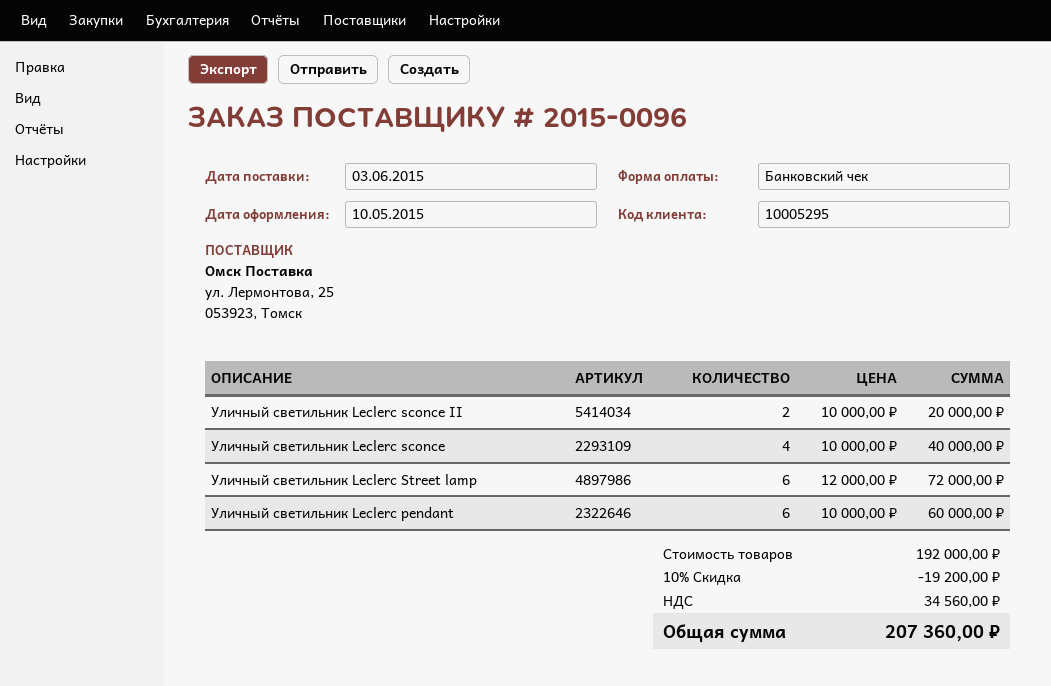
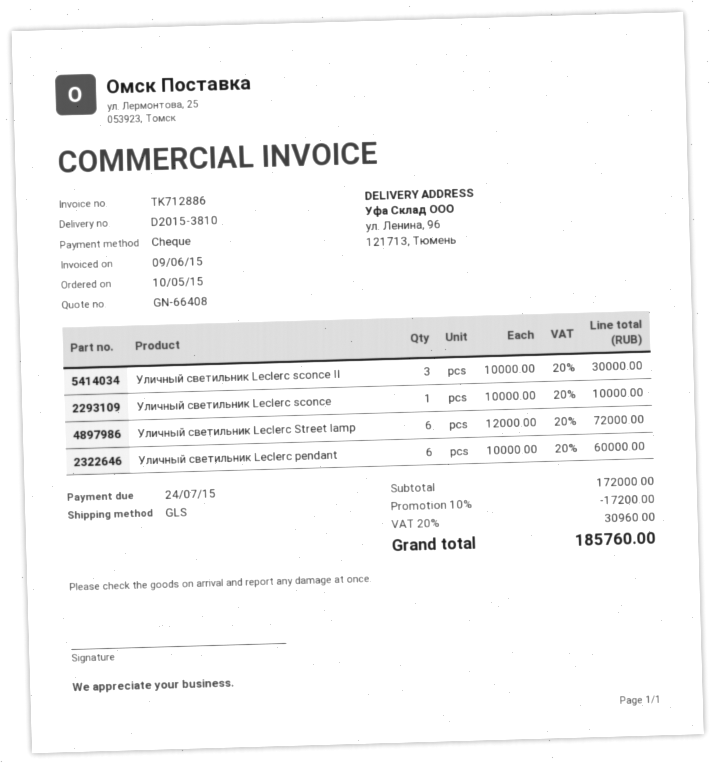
Уличный светильник Leclerc sconce II: 2 x 10000.00 = 20000.00 -> 3 x 10000.00 = 30000.00
Уличный светильник Leclerc sconce: 4 x 10000.00 = 40000.00 -> 1 x 10000.00 = 10000.00
subtotal: 192000.00 -> 172000.00
discount: 10% = 19200.00 -> 10% = 17200.00
tax: 34560.00 -> 30960.00
total: 207360.00 -> 185760.00

